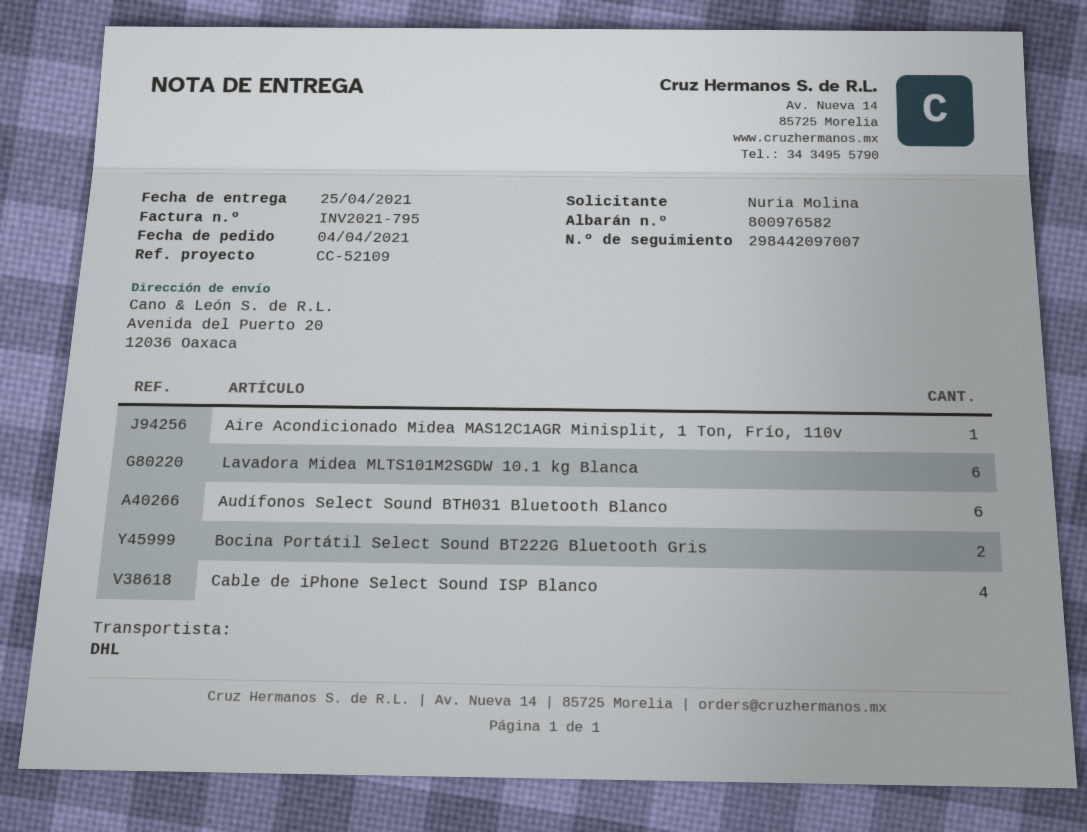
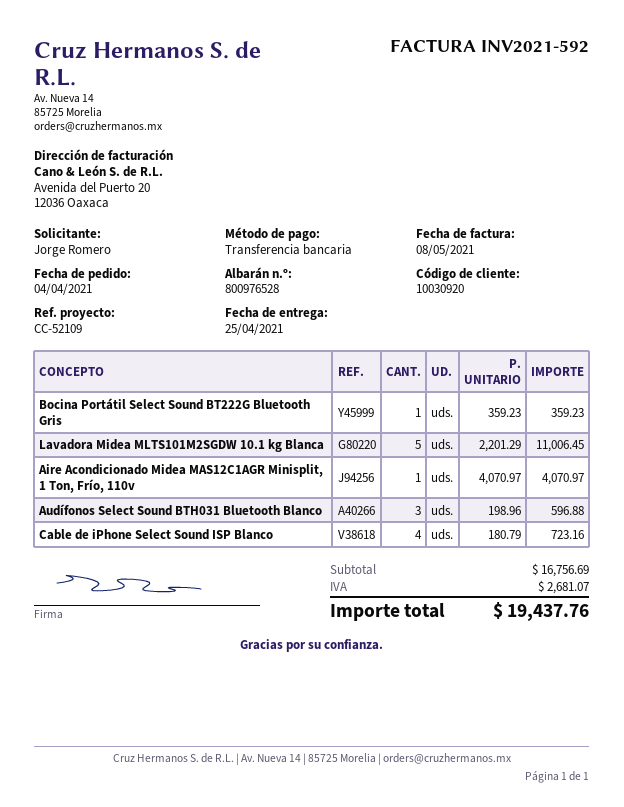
delivery note number: 800976582 -> 800976528
invoice number: INV2021-795 -> INV2021-592
ordered by: Nuria Molina -> Jorge Romero
Lavadora Midea MLTS101M2SGDW 10.1 kg Blanca: 6 -> 5
Audífonos Select Sound BTH031 Bluetooth Blanco: 6 -> 3
Bocina Portátil Select Sound BT222G Bluetooth Gris: 2 -> 1

